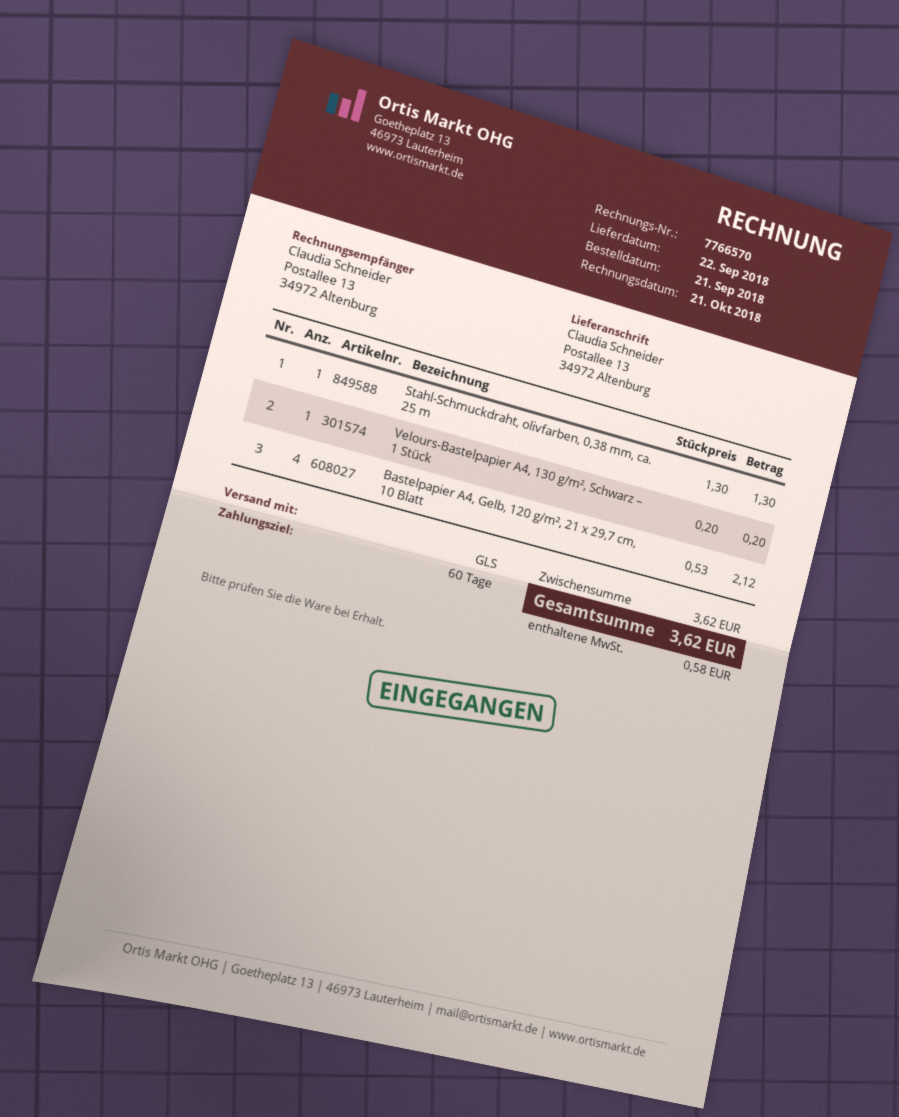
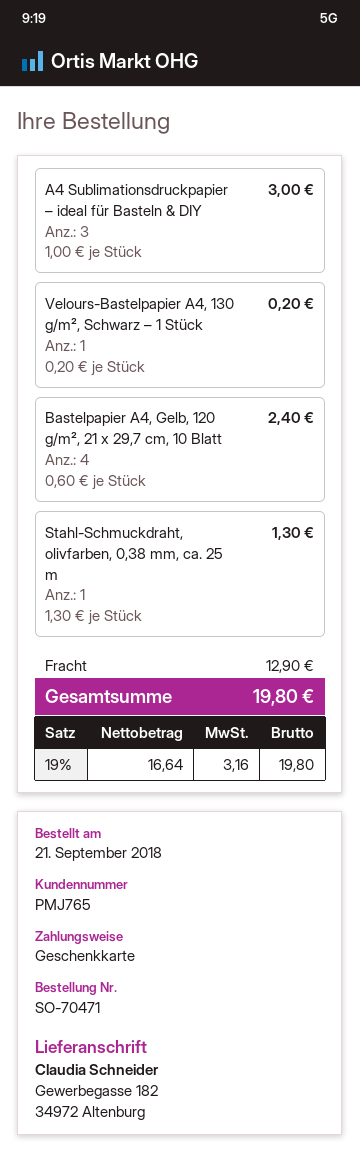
ship to: Postallee 13, 34972 Altenburg -> Gewerbegasse 182, 34972 Altenburg
Bastelpapier A4, Gelb, 120 g/m², 21 x 29,7 cm, 10 Blatt: 4 x 0.53 = 2.12 -> 4 x 0.60 = 2.40
A4 Sublimationsdruckpapier – ideal für Basteln & DIY: none -> 3 x 1.00 = 3.00
shipping: none -> 12.90
tax: 0.58 -> 3.16
total: 3.62 -> 19.80

